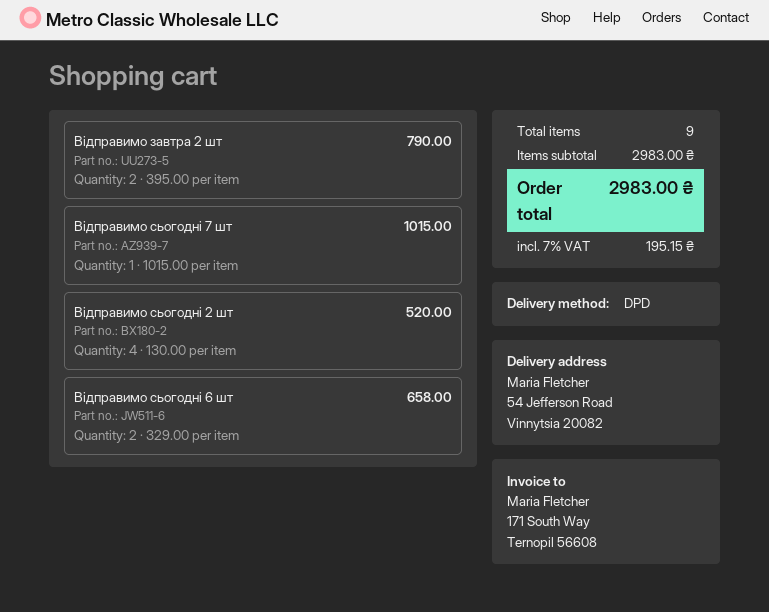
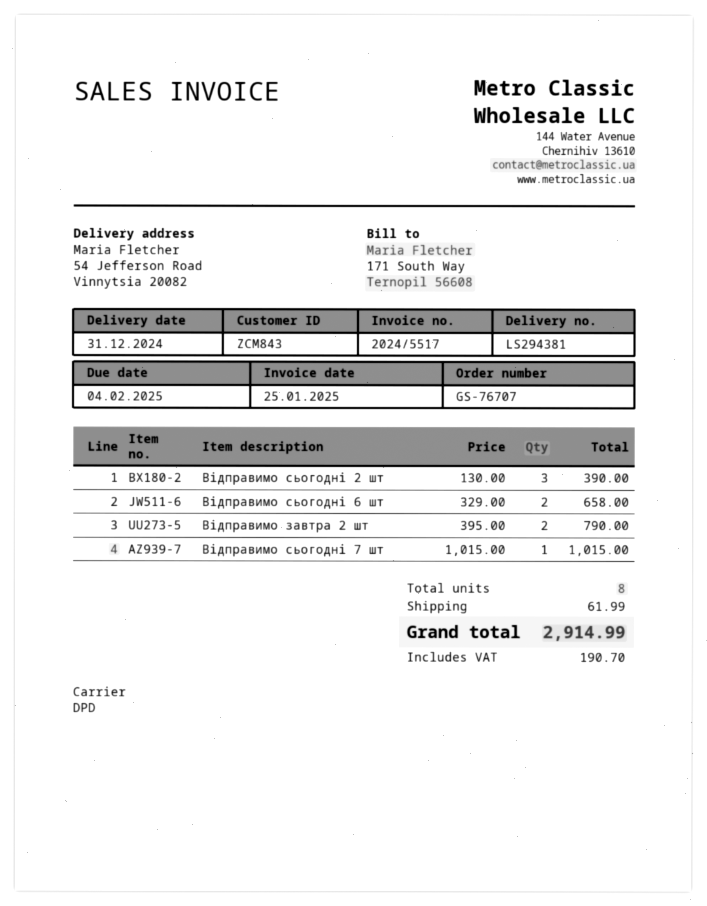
Відправимо сьогодні 2 шт: 4 x 130.00 = 520.00 -> 3 x 130.00 = 390.00
total quantity: 9 -> 8
shipping: none -> 61.99
tax: 195.15 -> 190.70
total: 2983.00 -> 2914.99

